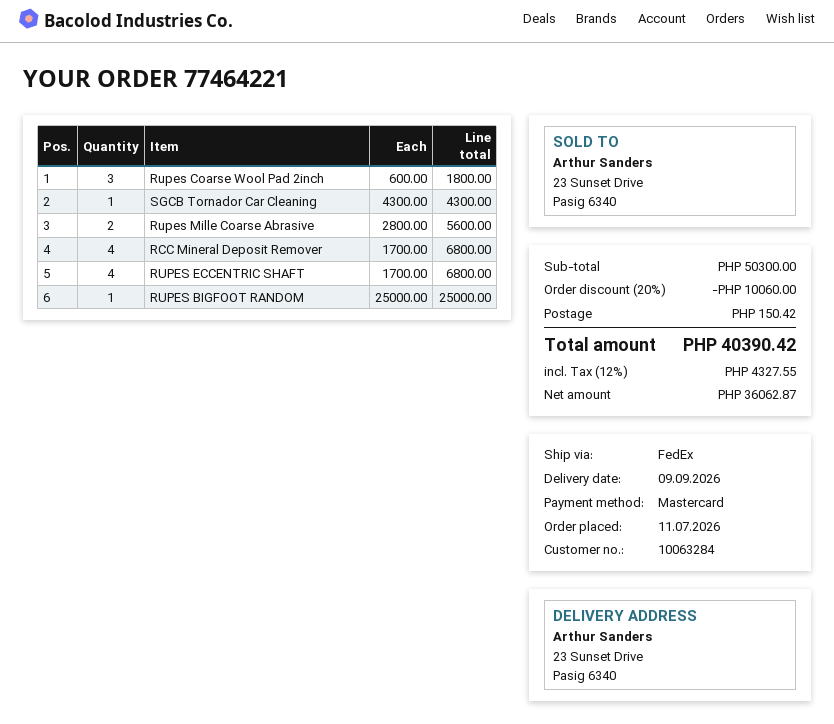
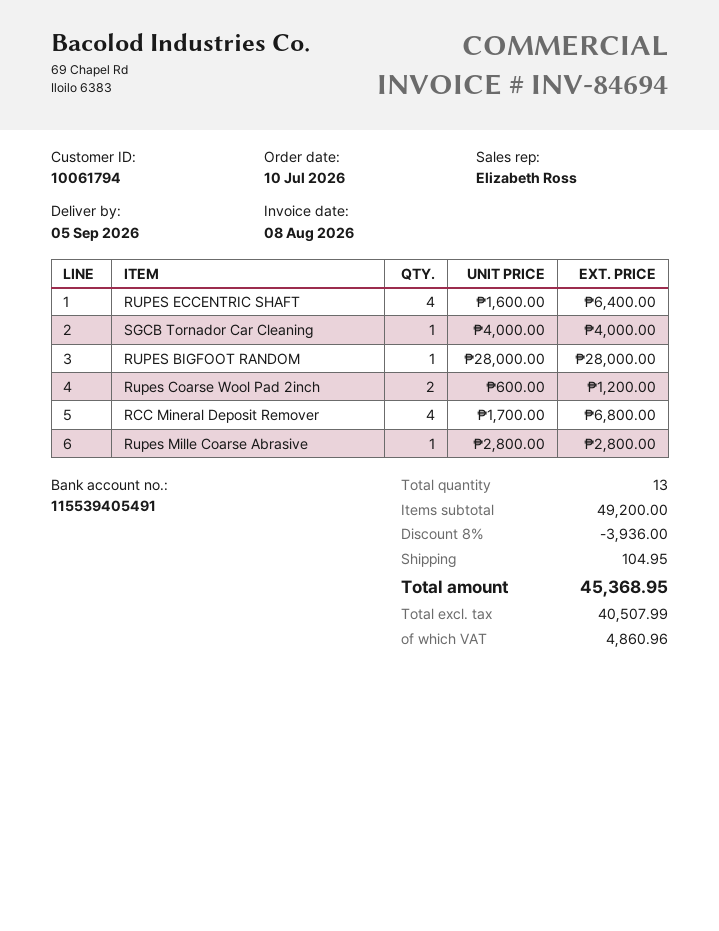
order date: 2026-07-11 -> 2026-07-10
delivery date: 2026-09-09 -> 2026-09-05
customer number: 10063284 -> 10061794
Rupes Coarse Wool Pad 2inch: 3 x 600.00 = 1800.00 -> 2 x 600.00 = 1200.00
SGCB Tornador Car Cleaning: 1 x 4300.00 = 4300.00 -> 1 x 4000.00 = 4000.00
Rupes Mille Coarse Abrasive: 2 x 2800.00 = 5600.00 -> 1 x 2800.00 = 2800.00
RUPES ECCENTRIC SHAFT: 4 x 1700.00 = 6800.00 -> 4 x 1600.00 = 6400.00
RUPES BIGFOOT RANDOM: 1 x 25000.00 = 25000.00 -> 1 x 28000.00 = 28000.00
subtotal: 50300.00 -> 49200.00
discount: 20% = 10060.00 -> 8% = 3936.00
shipping: 150.42 -> 104.95
net: 36062.87 -> 40507.99
tax: 4327.55 -> 4860.96
total: 40390.42 -> 45368.95

